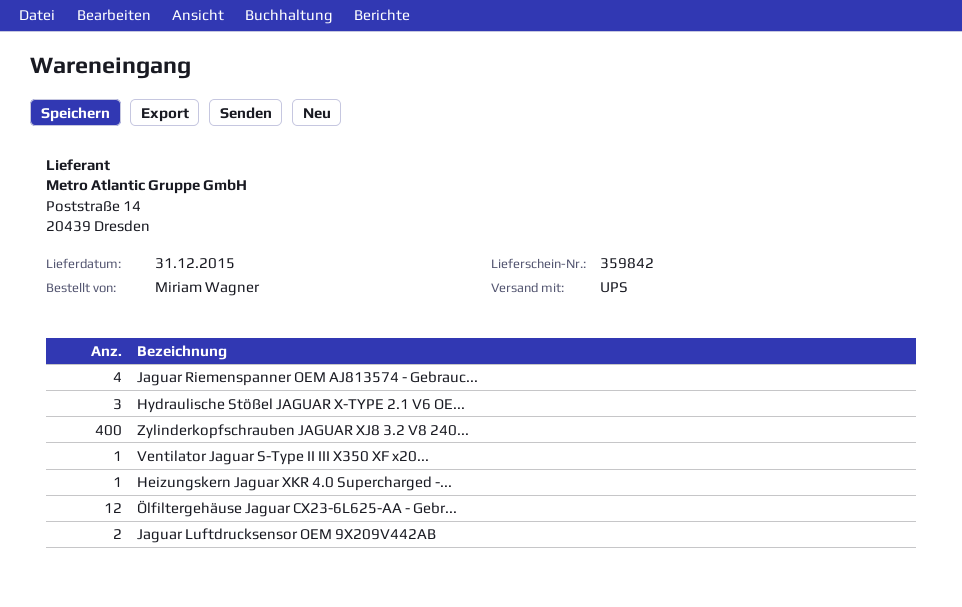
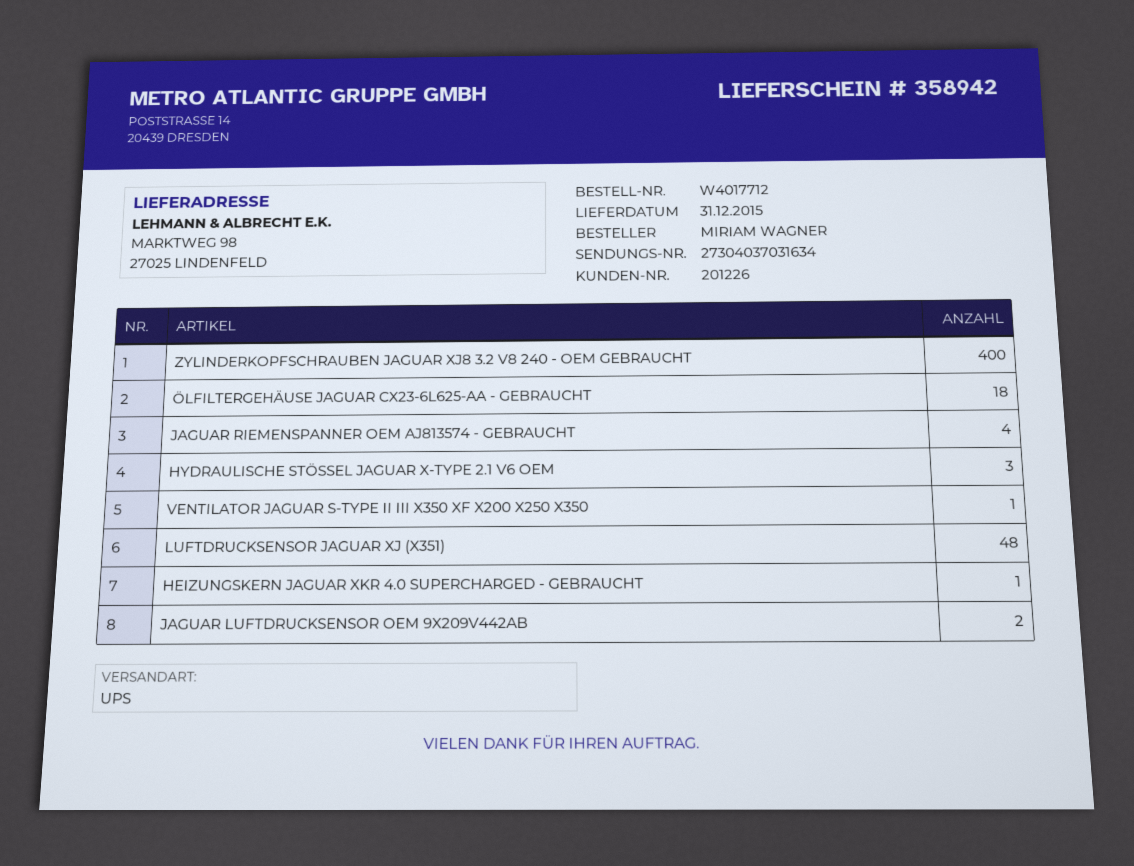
delivery note number: 359842 -> 358942
Ölfiltergehäuse Jaguar CX23-6L625-AA - Gebr...: 12 -> 18
LUFTDRUCKSENSOR JAGUAR XJ (X351): none -> 48

